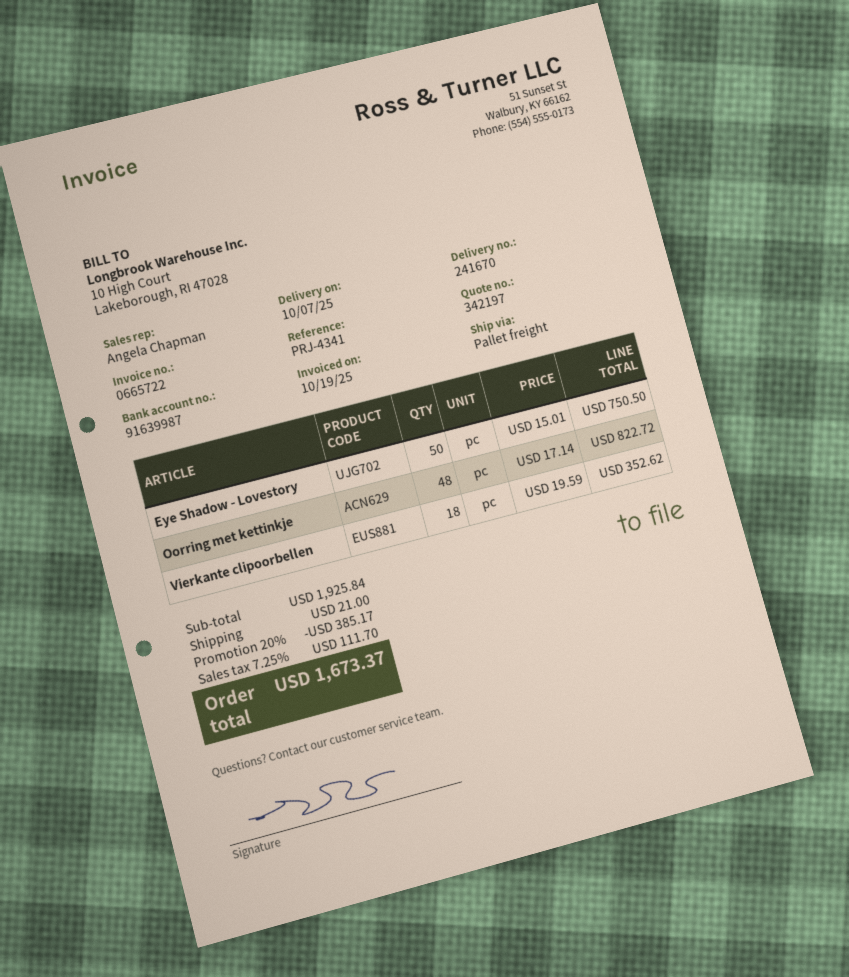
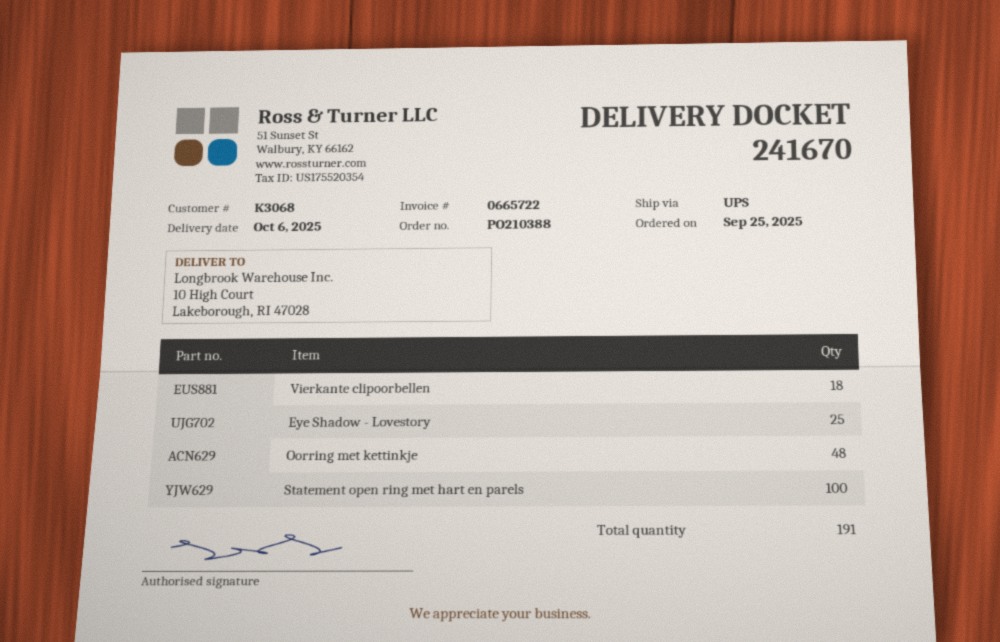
delivery date: 2025-10-07 -> 2025-10-06
shipping method: pallet freight -> UPS
Eye Shadow - Lovestory: 50 -> 25
Statement open ring met hart en parels: none -> 100

